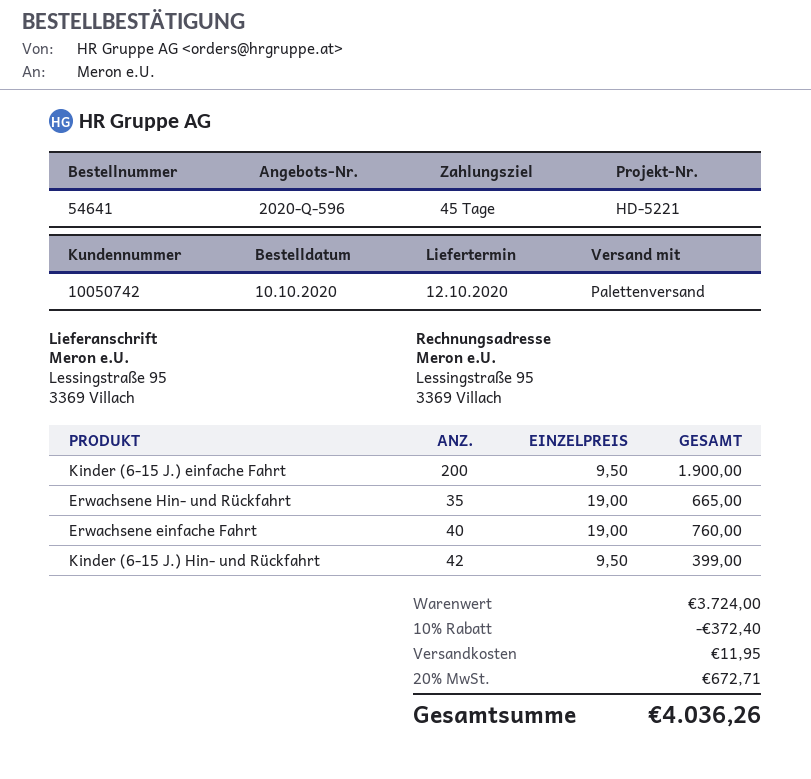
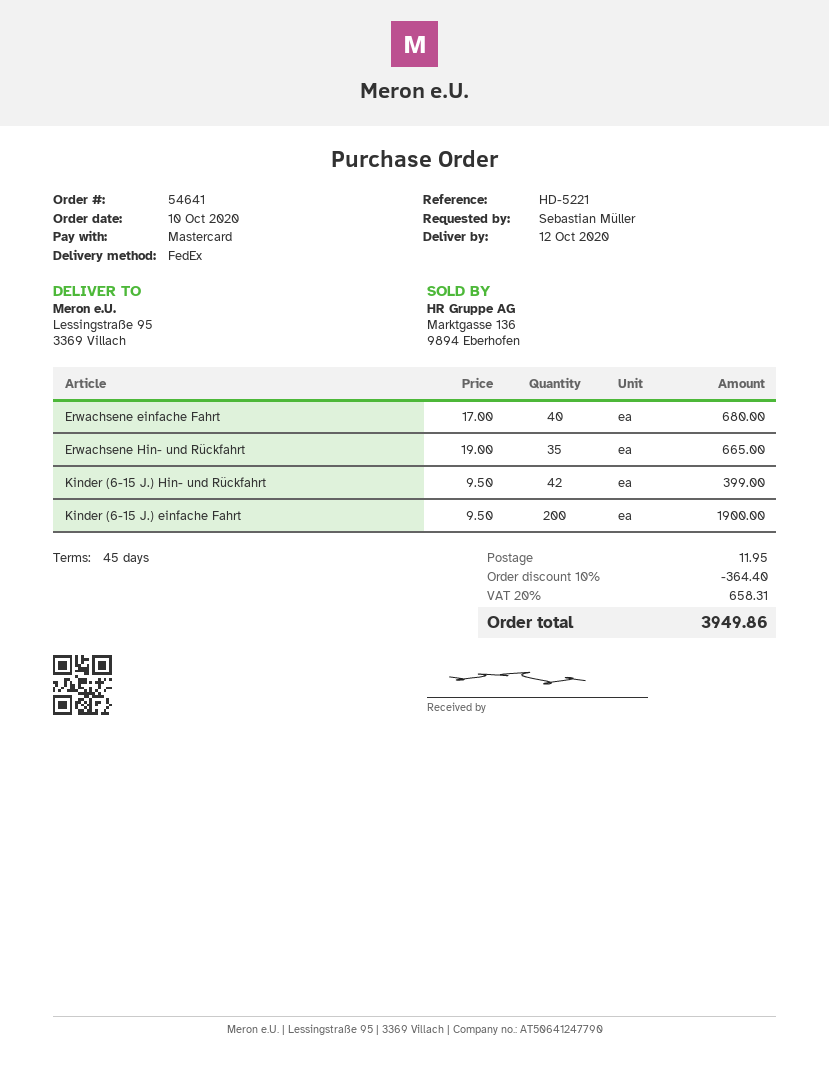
shipping method: pallet freight -> FedEx
Erwachsene einfache Fahrt: 40 x 19.00 = 760.00 -> 40 x 17.00 = 680.00
discount: 10% = 372.40 -> 10% = 364.40
tax: 20% = 672.71 -> 20% = 658.31
total: 4036.26 -> 3949.86

